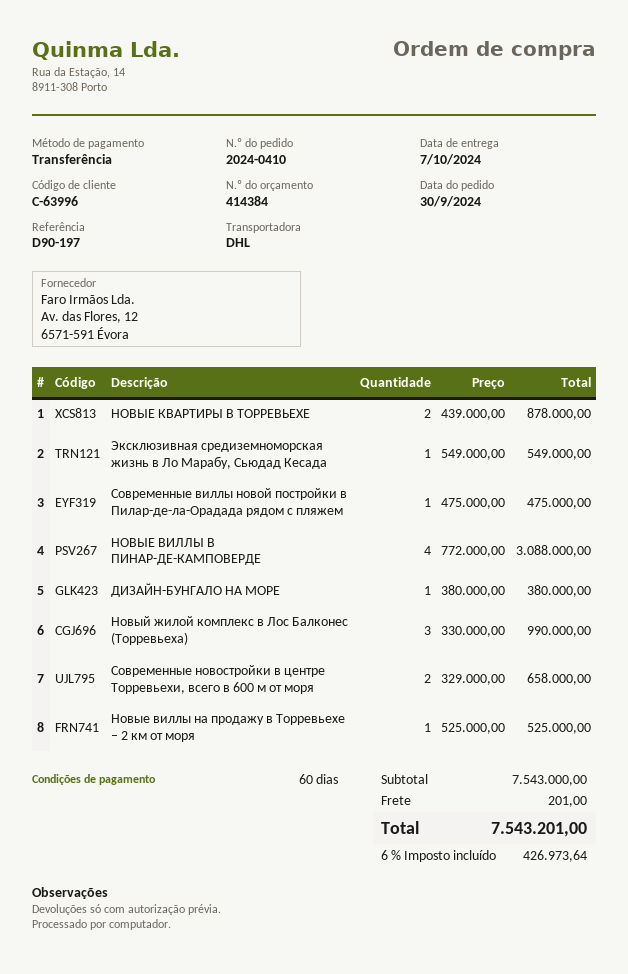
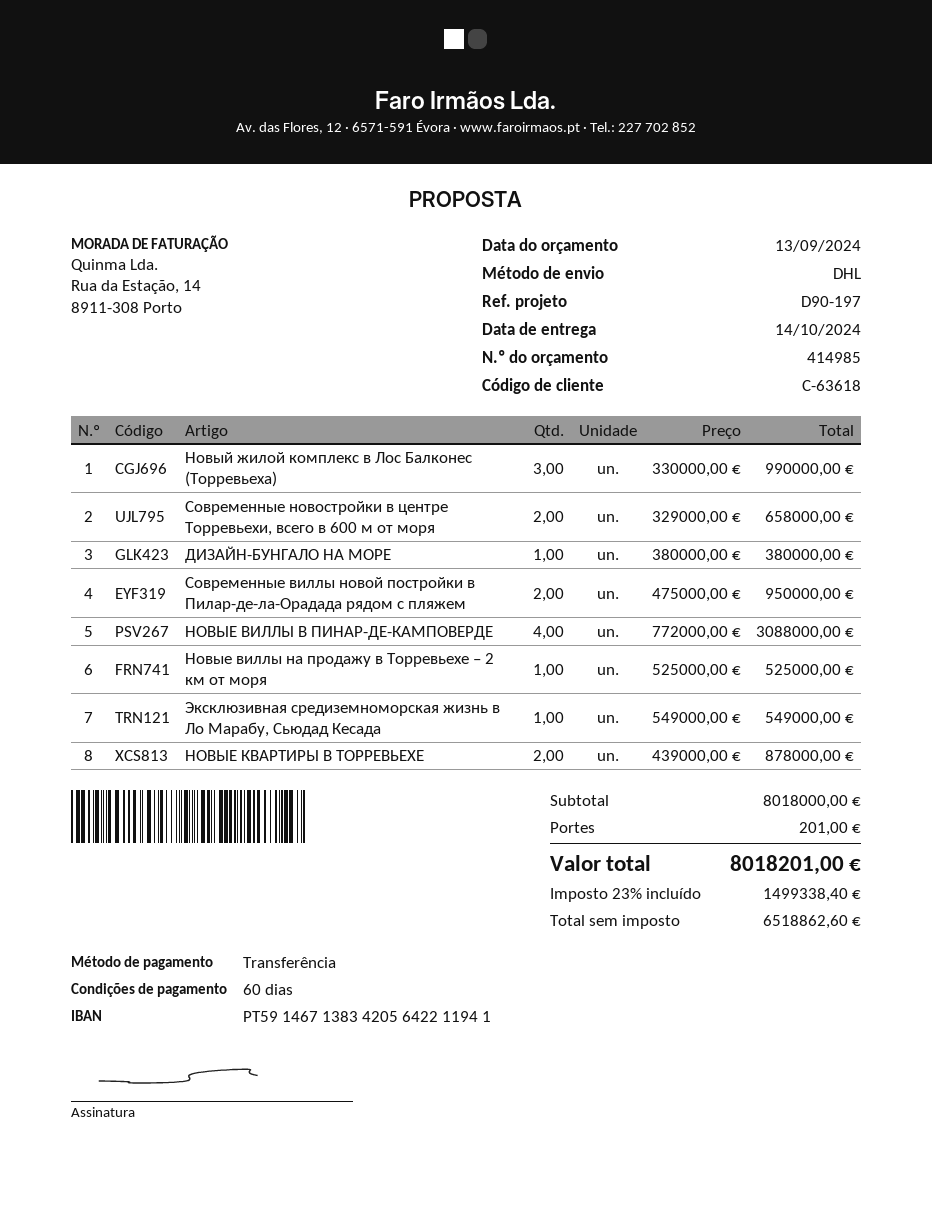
quote number: 414384 -> 414985
delivery date: 2024-10-07 -> 2024-10-14
customer number: C-63996 -> C-63618
Современные виллы новой постройки в Пилар-де-ла-Орадада рядом с пляжем: 1 x 475000.00 = 475000.00 -> 2 x 475000.00 = 950000.00
subtotal: 7543000.00 -> 8018000.00
tax: 6% = 426973.64 -> 23% = 1499338.40
total: 7543201.00 -> 8018201.00

